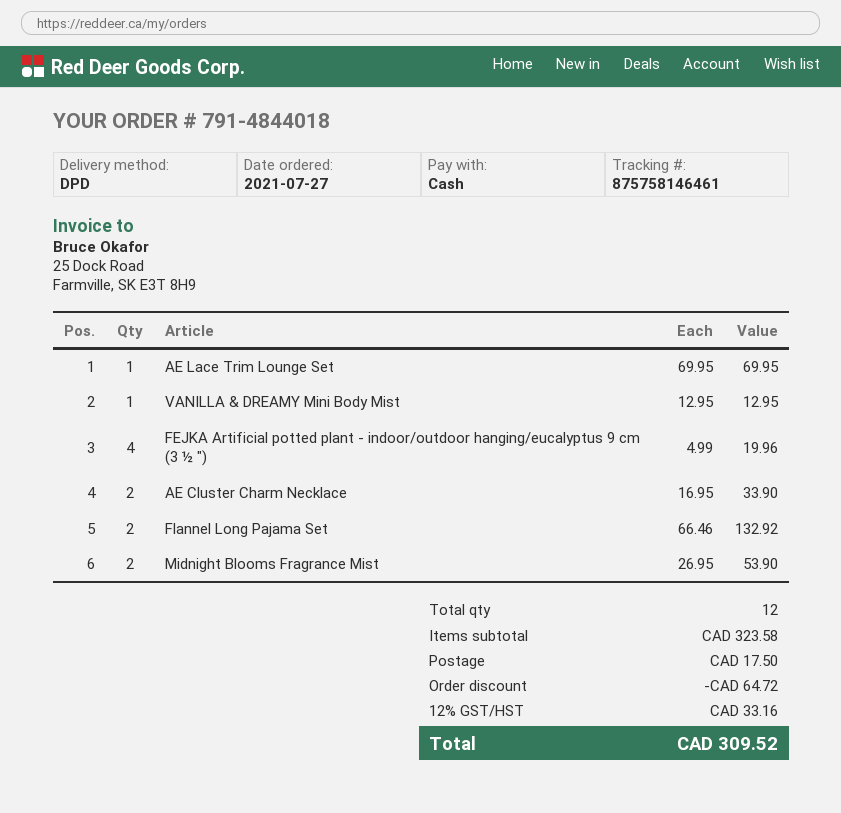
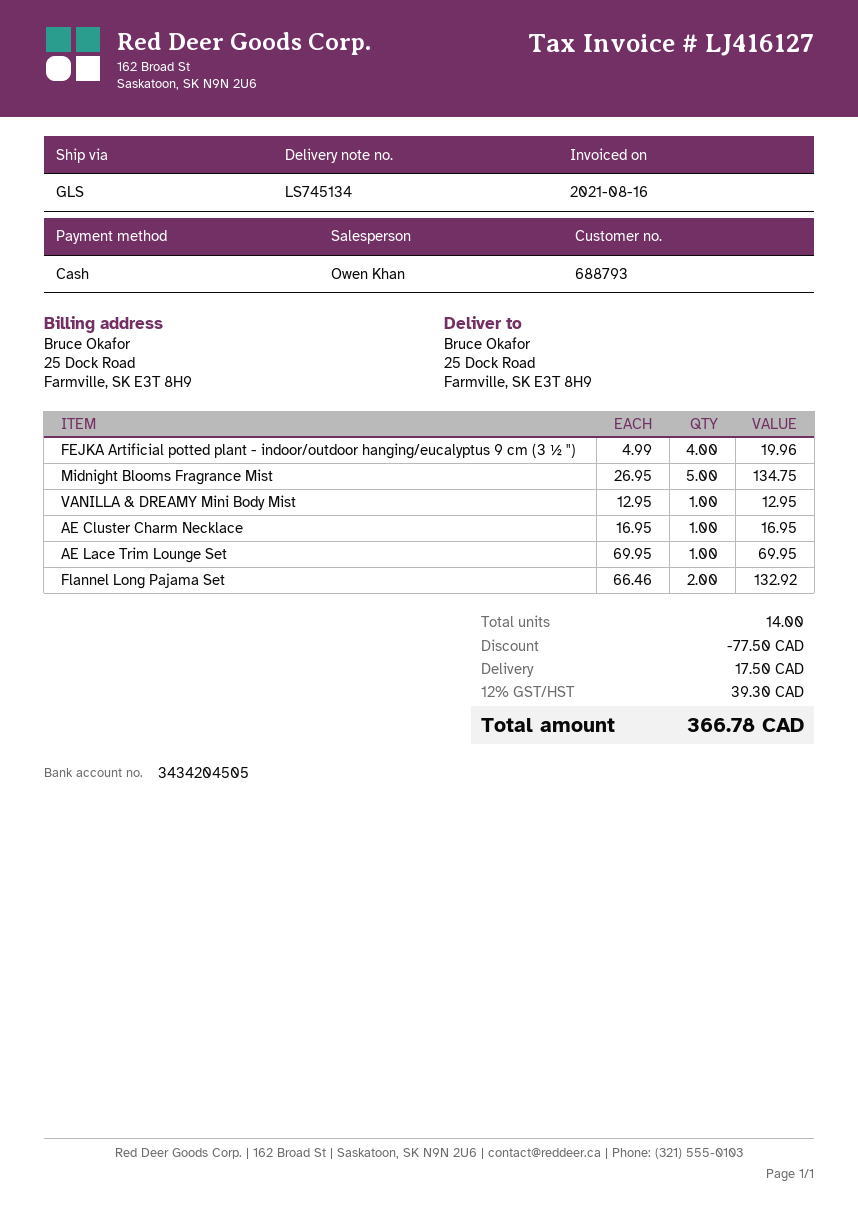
shipping method: DPD -> GLS
AE Cluster Charm Necklace: 2 x 16.95 = 33.90 -> 1 x 16.95 = 16.95
Midnight Blooms Fragrance Mist: 2 x 26.95 = 53.90 -> 5 x 26.95 = 134.75
total quantity: 12 -> 14
discount: 64.72 -> 77.50
tax: 12% = 33.16 -> 12% = 39.30
total: 309.52 -> 366.78

